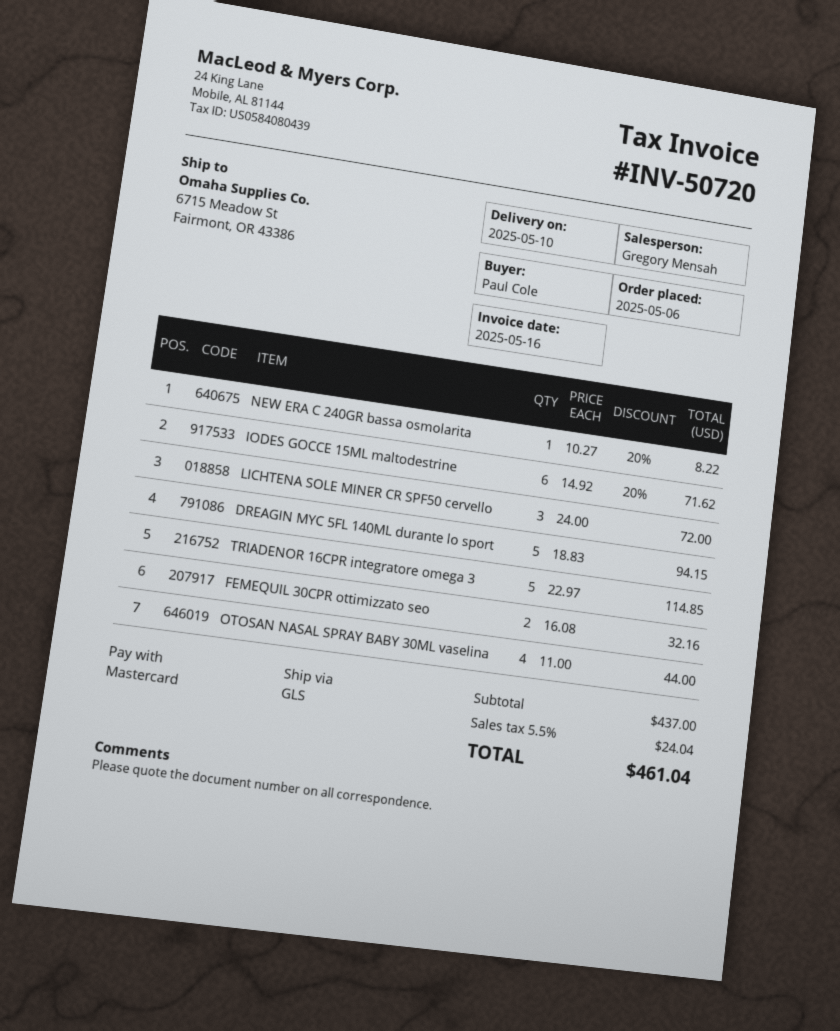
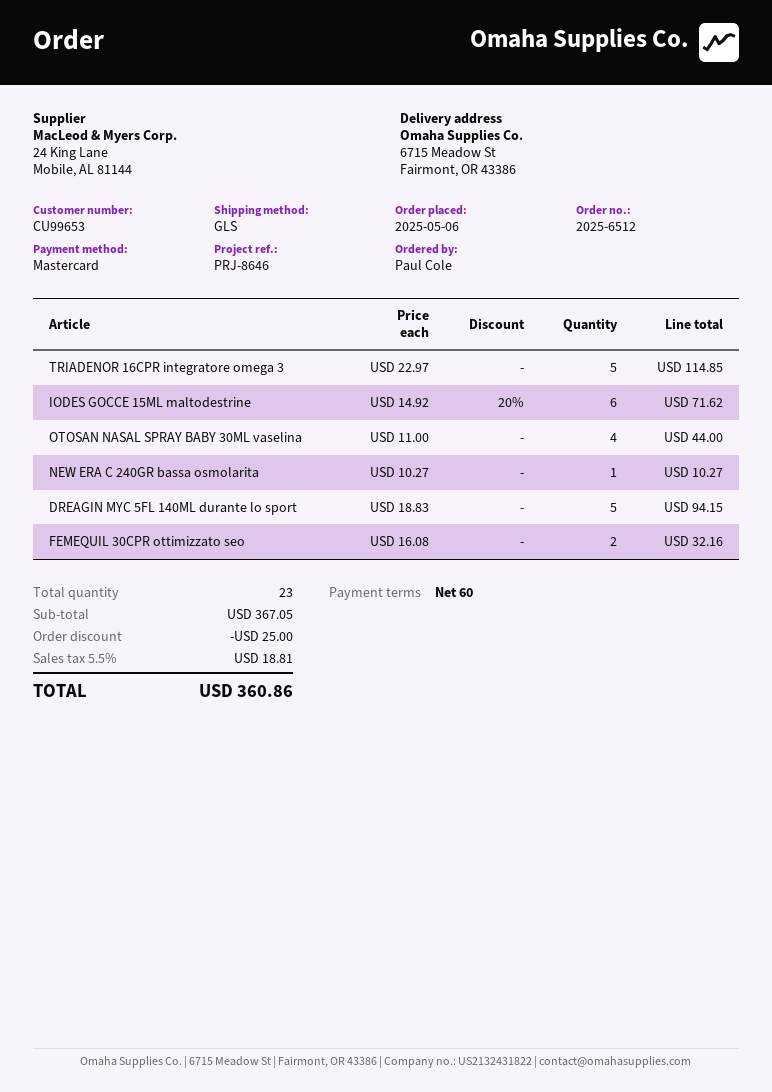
NEW ERA C 240GR bassa osmolarita: 1 x 10.27 - 20% = 8.22 -> 1 x 10.27 = 10.27
LICHTENA SOLE MINER CR SPF50 cervello: 3 x 24.00 = 72.00 -> none
subtotal: 437.00 -> 367.05
discount: none -> 25.00
tax: 5.5% = 24.04 -> 5.5% = 18.81
total: 461.04 -> 360.86

